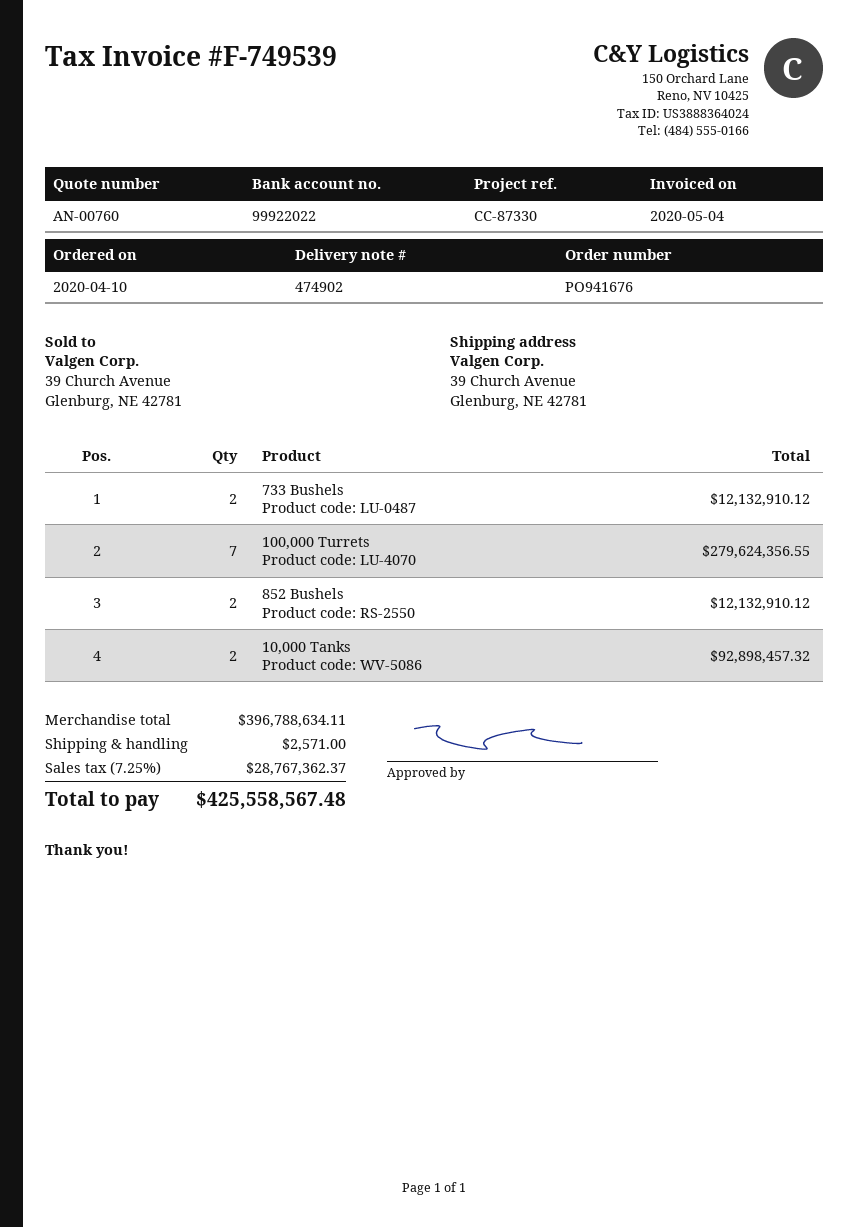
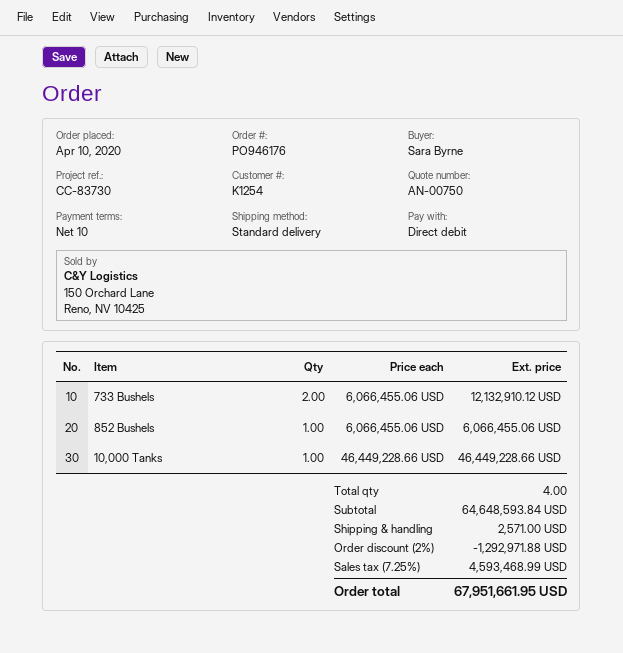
quote number: AN-00760 -> AN-00750
order number: PO941676 -> PO946176
reference: CC-87330 -> CC-83730
100,000 Turrets: 7 for 279624356.55 -> none
852 Bushels: 2 for 12132910.12 -> 1 for 6066455.06
10,000 Tanks: 2 for 92898457.32 -> 1 for 46449228.66
subtotal: 396788634.11 -> 64648593.84
discount: none -> 2% = 1292971.88
tax: 7.25% = 28767362.37 -> 7.25% = 4593468.99
total: 425558567.48 -> 67951661.95

